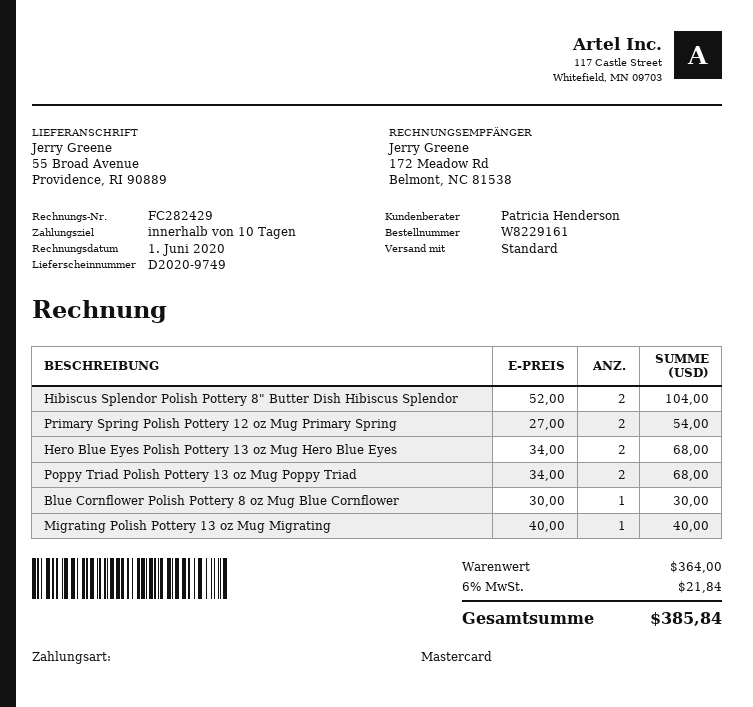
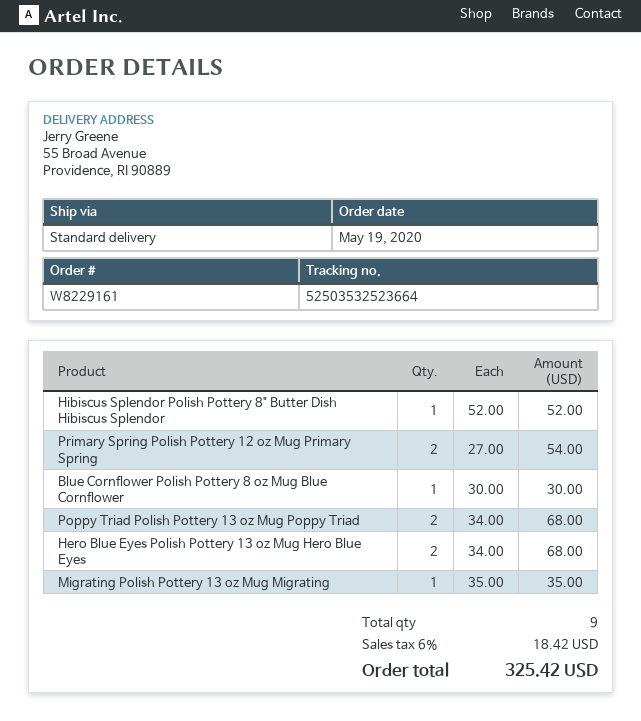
Hibiscus Splendor Polish Pottery 8" Butter Dish Hibiscus Splendor: 2 x 52.00 = 104.00 -> 1 x 52.00 = 52.00
Migrating Polish Pottery 13 oz Mug Migrating: 1 x 40.00 = 40.00 -> 1 x 35.00 = 35.00
tax: 6% = 21.84 -> 6% = 18.42
total: 385.84 -> 325.42

